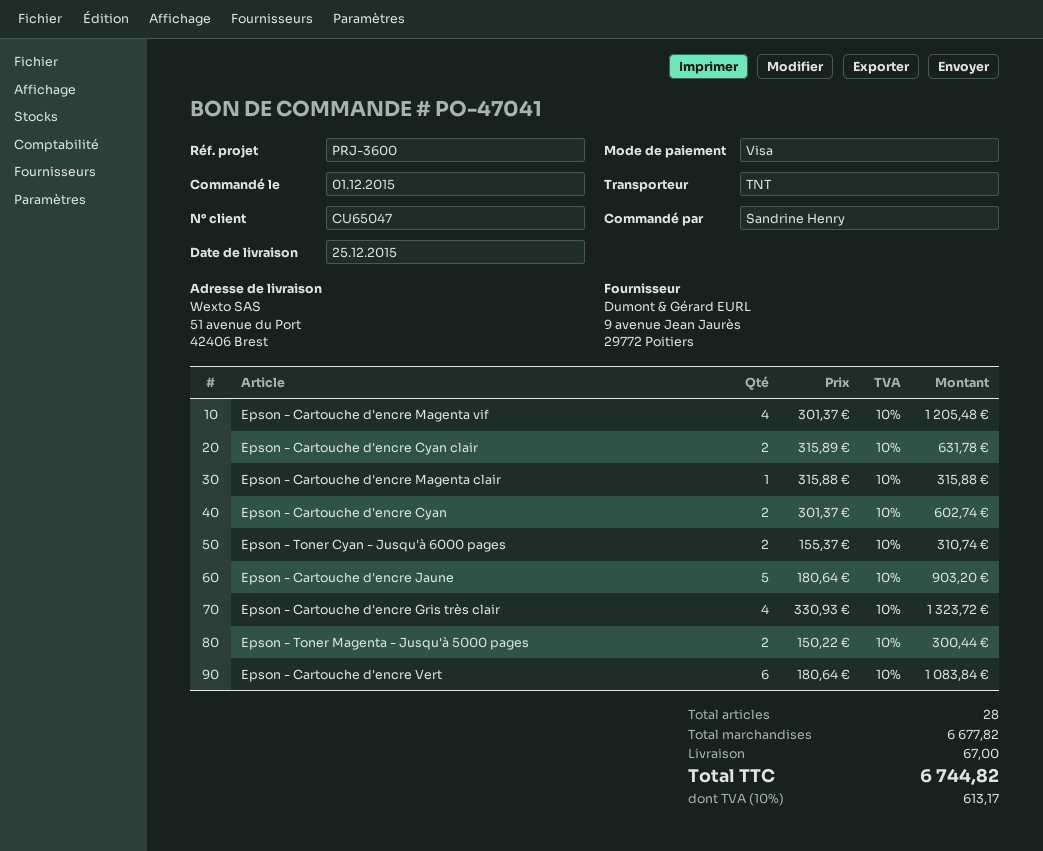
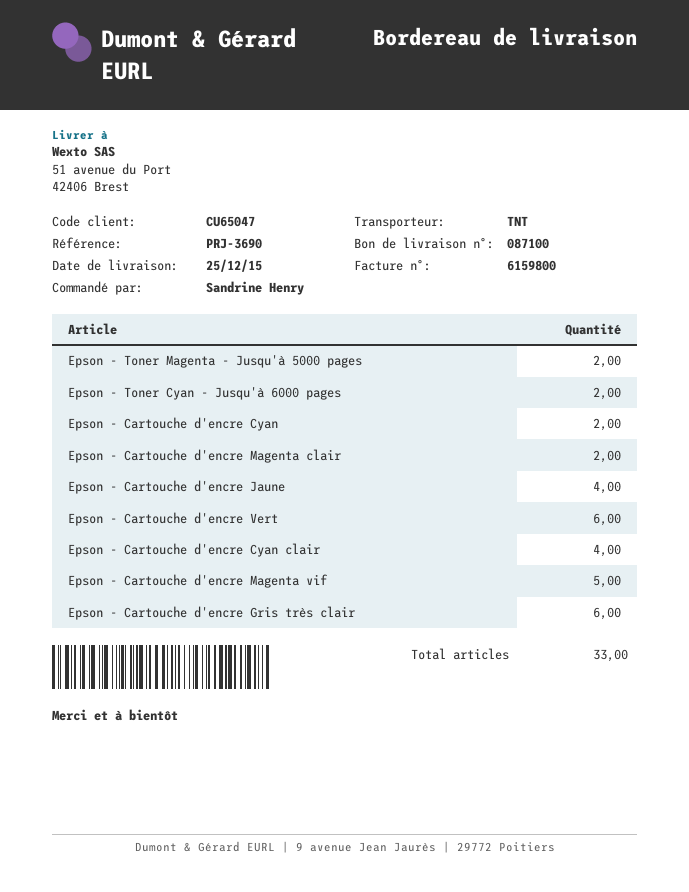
reference: PRJ-3600 -> PRJ-3690
Epson - Cartouche d'encre Magenta vif: 4 -> 5
Epson - Cartouche d'encre Cyan clair: 2 -> 4
Epson - Cartouche d'encre Magenta clair: 1 -> 2
Epson - Cartouche d'encre Jaune: 5 -> 4
Epson - Cartouche d'encre Gris très clair: 4 -> 6
total quantity: 28 -> 33

